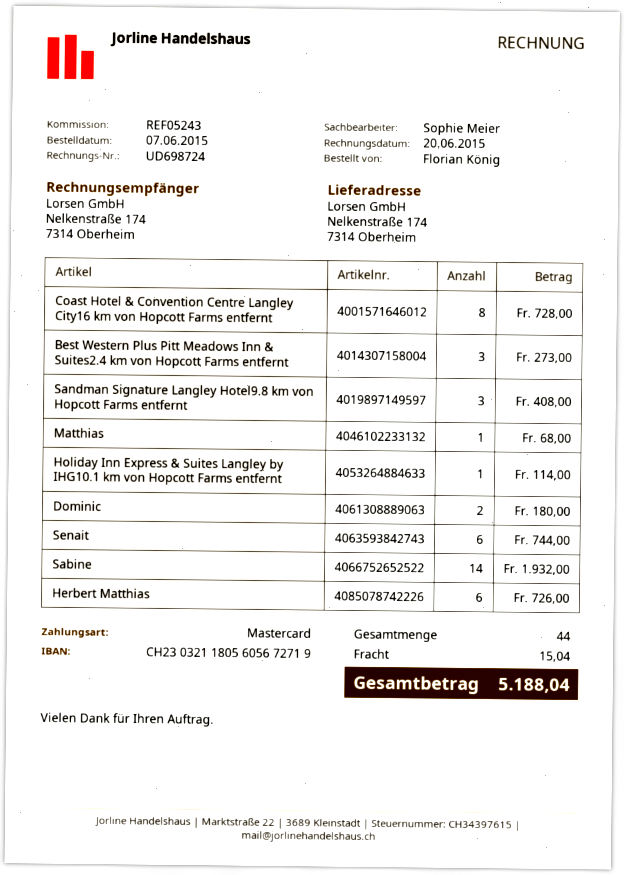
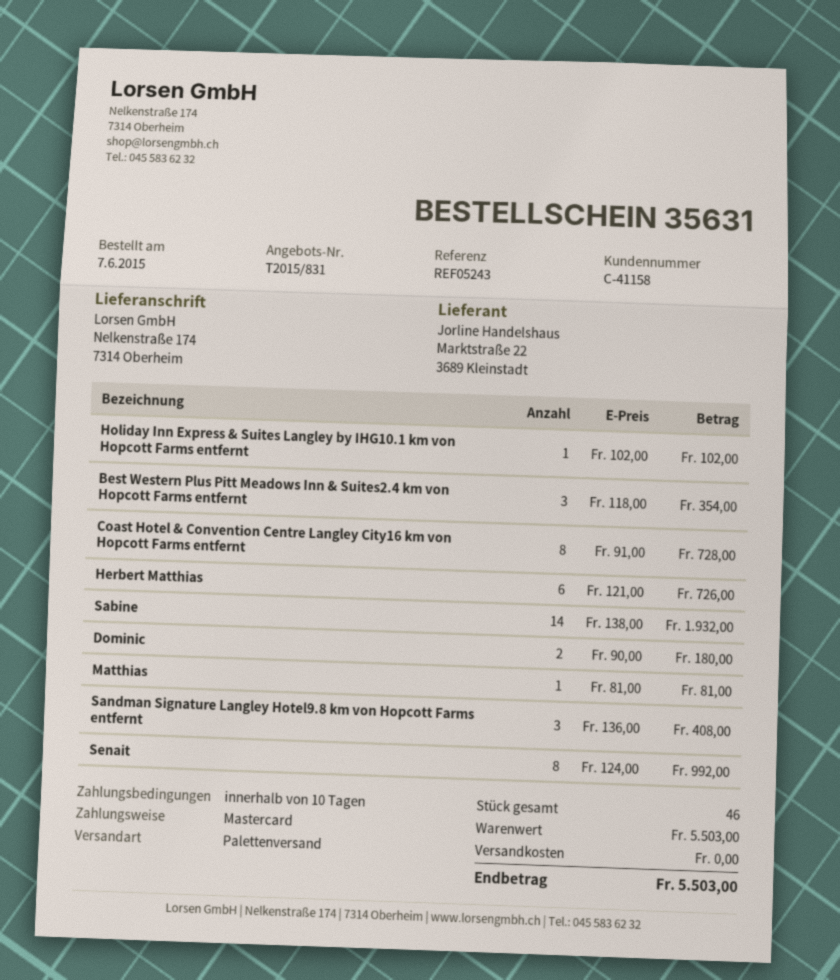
Best Western Plus Pitt Meadows Inn & Suites2.4 km von Hopcott Farms entfernt: 3 for 273.00 -> 3 for 354.00
Matthias: 1 for 68.00 -> 1 for 81.00
Holiday Inn Express & Suites Langley by IHG10.1 km von Hopcott Farms entfernt: 1 for 114.00 -> 1 for 102.00
Senait: 6 for 744.00 -> 8 for 992.00
total quantity: 44 -> 46
shipping: 15.04 -> 0.00
total: 5188.04 -> 5503.00

